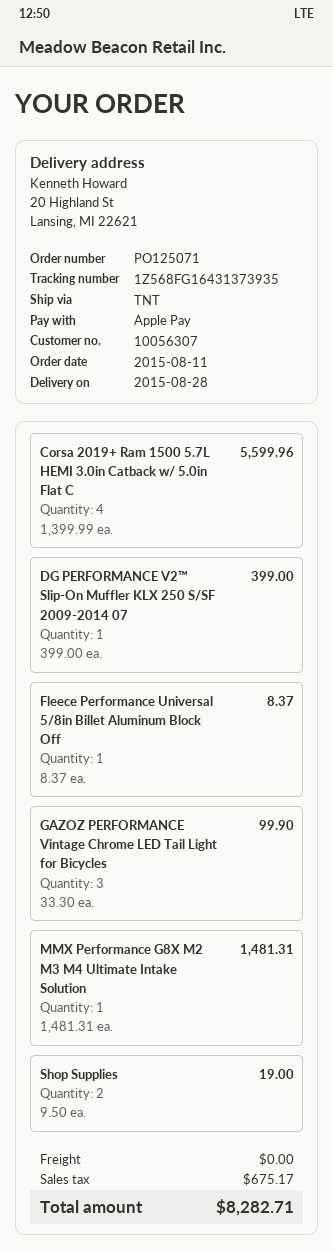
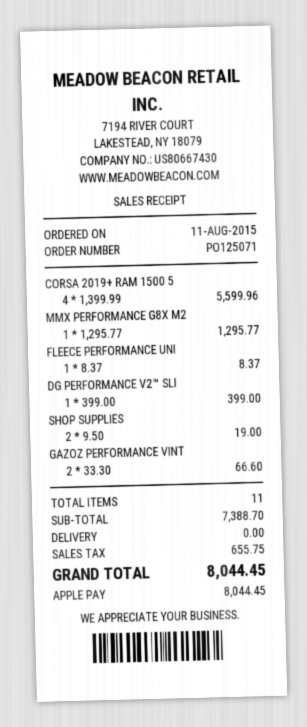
GAZOZ PERFORMANCE Vintage Chrome LED Tail Light for Bicycles: 3 x 33.30 = 99.90 -> 2 x 33.30 = 66.60
MMX Performance G8X M2 M3 M4 Ultimate Intake Solution: 1 x 1481.31 = 1481.31 -> 1 x 1295.77 = 1295.77
tax: 675.17 -> 655.75
total: 8282.71 -> 8044.45

